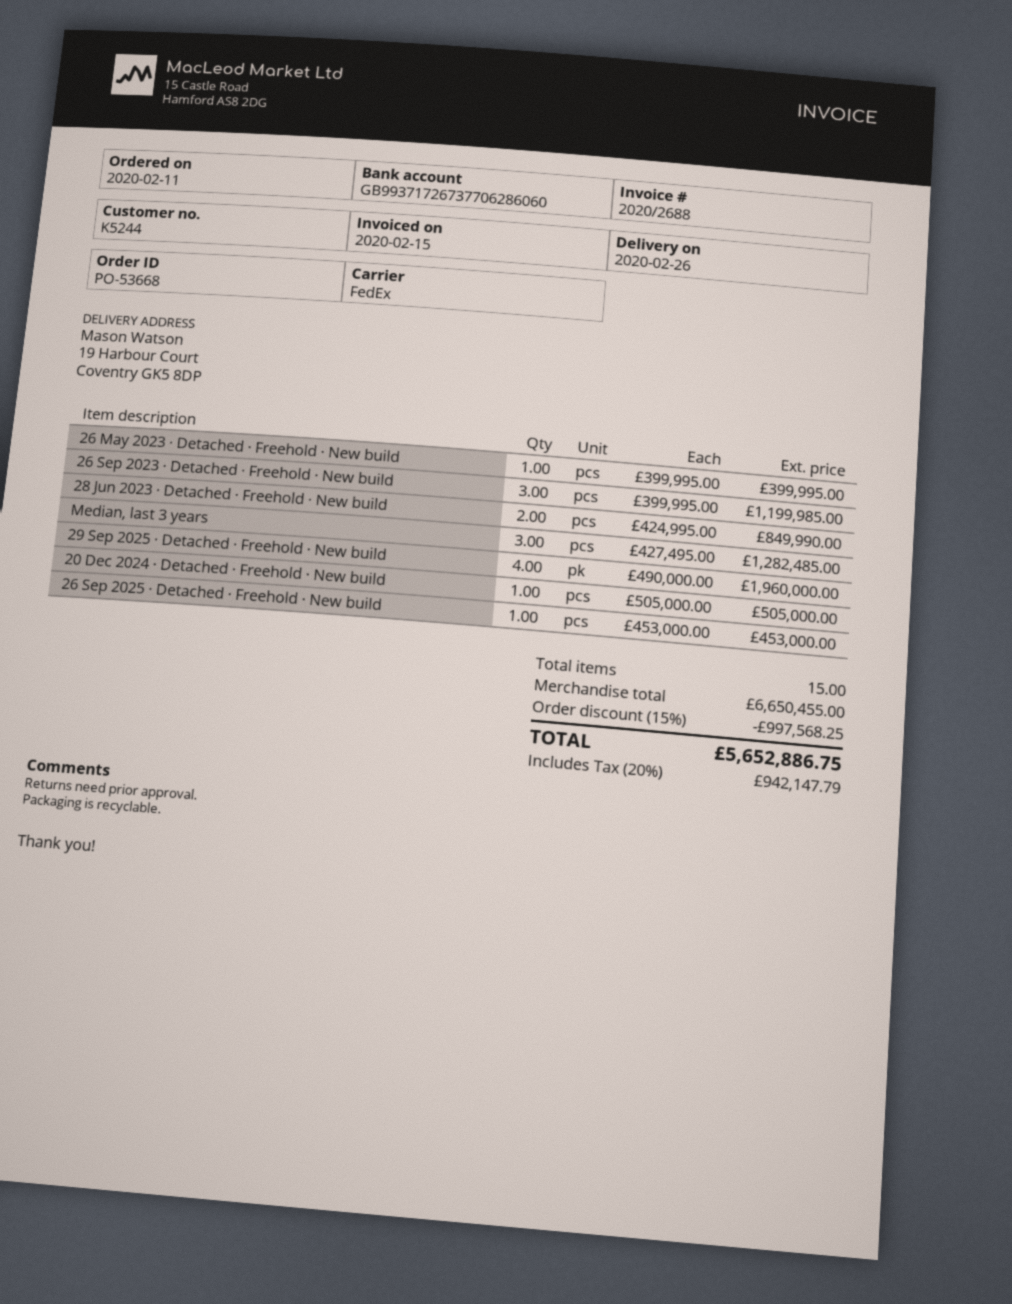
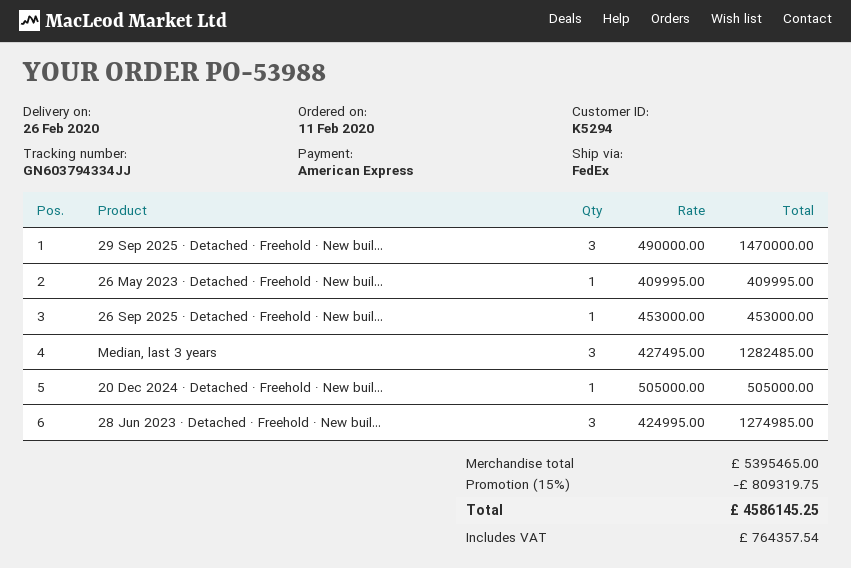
order number: PO-53668 -> PO-53988
customer number: K5244 -> K5294
26 May 2023 · Detached · Freehold · New build: 1 x 399995.00 = 399995.00 -> 1 x 409995.00 = 409995.00
26 Sep 2023 · Detached · Freehold · New build: 3 x 399995.00 = 1199985.00 -> none
28 Jun 2023 · Detached · Freehold · New build: 2 x 424995.00 = 849990.00 -> 3 x 424995.00 = 1274985.00
29 Sep 2025 · Detached · Freehold · New build: 4 x 490000.00 = 1960000.00 -> 3 x 490000.00 = 1470000.00
subtotal: 6650455.00 -> 5395465.00
discount: 15% = 997568.25 -> 15% = 809319.75
tax: 942147.79 -> 764357.54
total: 5652886.75 -> 4586145.25

